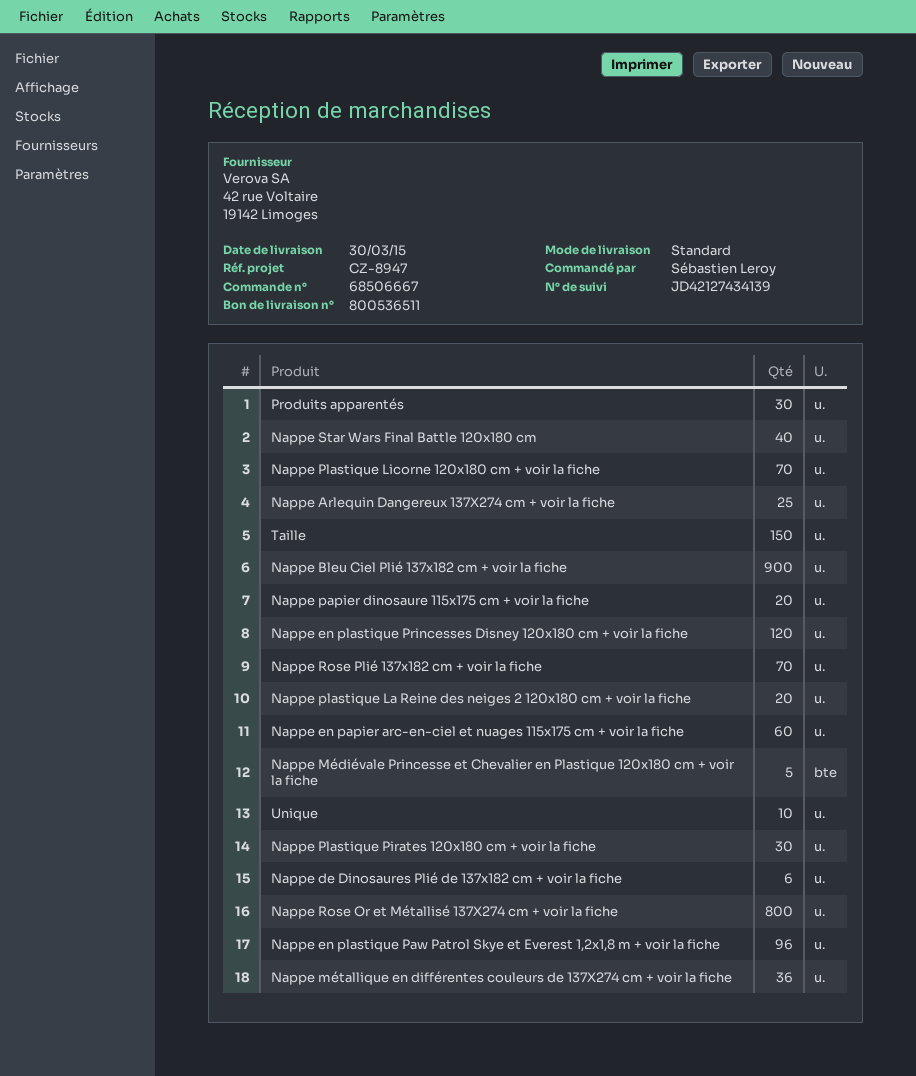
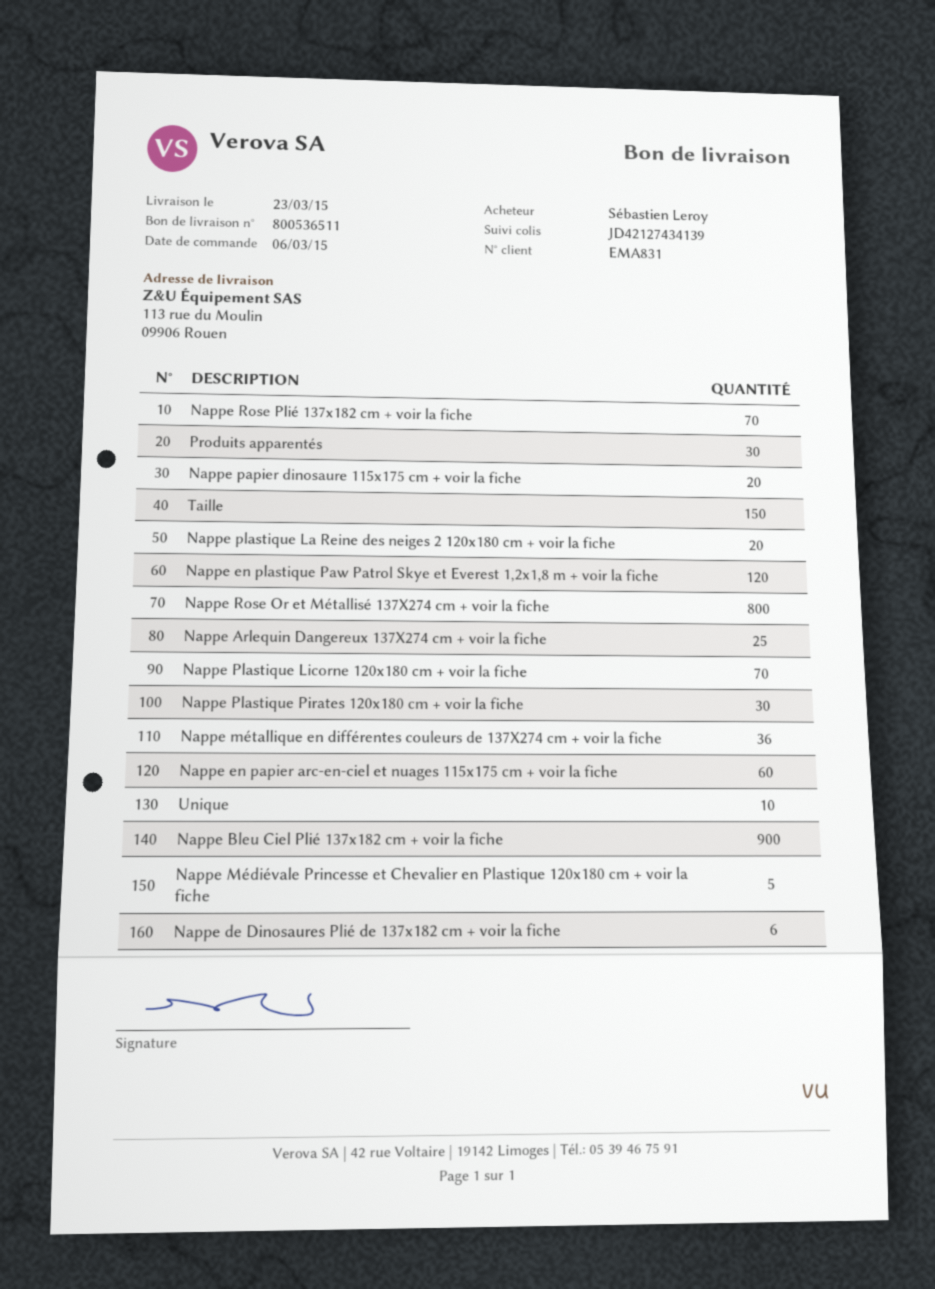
delivery date: 2015-03-30 -> 2015-03-23
Nappe Star Wars Final Battle 120x180 cm: 40 -> none
Nappe en plastique Princesses Disney 120x180 cm + voir la fiche: 120 -> none
Nappe en plastique Paw Patrol Skye et Everest 1,2x1,8 m + voir la fiche: 96 -> 120

